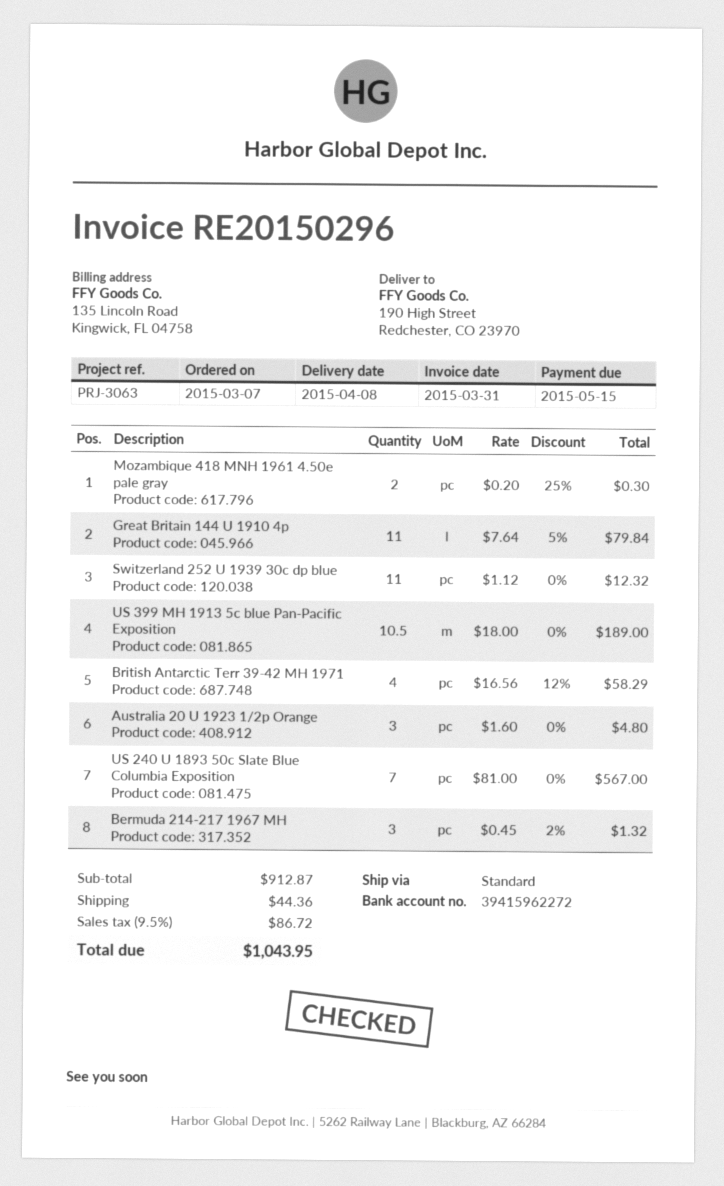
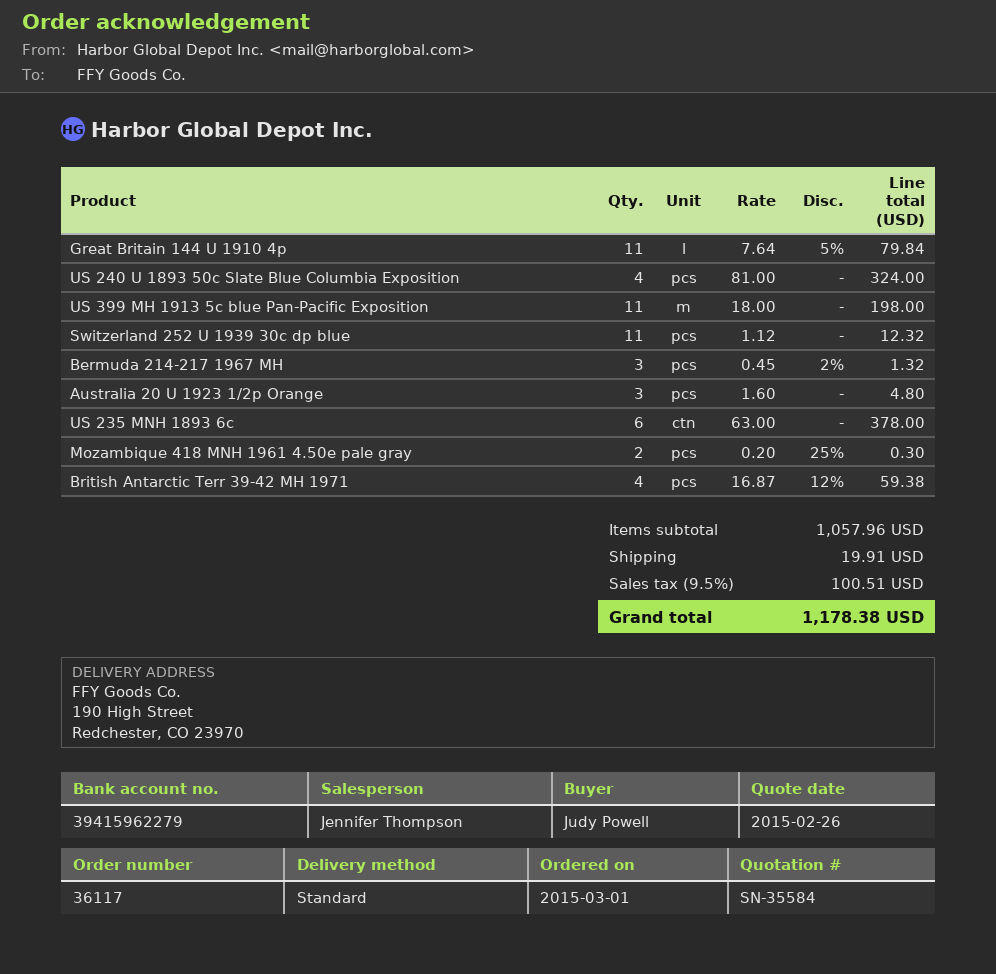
order date: 2015-03-07 -> 2015-03-01
bank account: 39415962272 -> 39415962279
US 399 MH 1913 5c blue Pan-Pacific Exposition: 10.5 x 18.00 = 189.00 -> 11 x 18.00 = 198.00
British Antarctic Terr 39-42 MH 1971: 4 x 16.56 - 12% = 58.29 -> 4 x 16.87 - 12% = 59.38
US 240 U 1893 50c Slate Blue Columbia Exposition: 7 x 81.00 = 567.00 -> 4 x 81.00 = 324.00
US 235 MNH 1893 6c: none -> 6 x 63.00 = 378.00
subtotal: 912.87 -> 1057.96
shipping: 44.36 -> 19.91
tax: 9.5% = 86.72 -> 9.5% = 100.51
total: 1043.95 -> 1178.38

